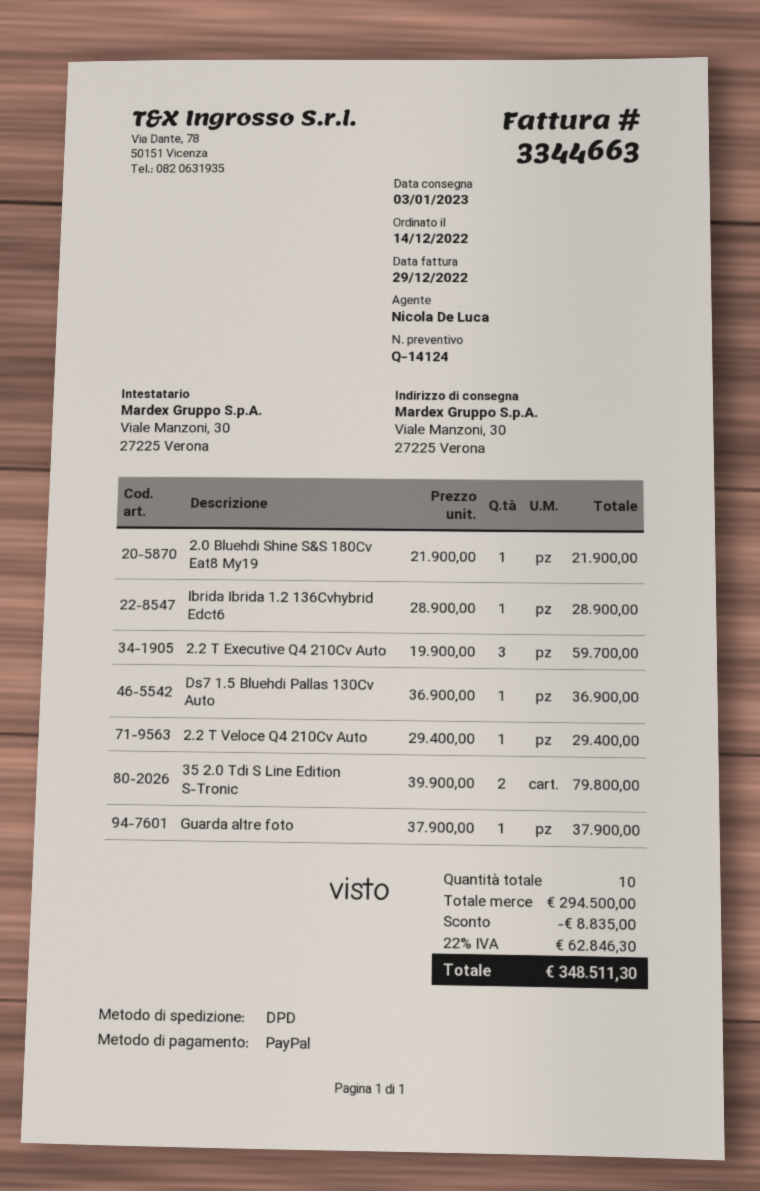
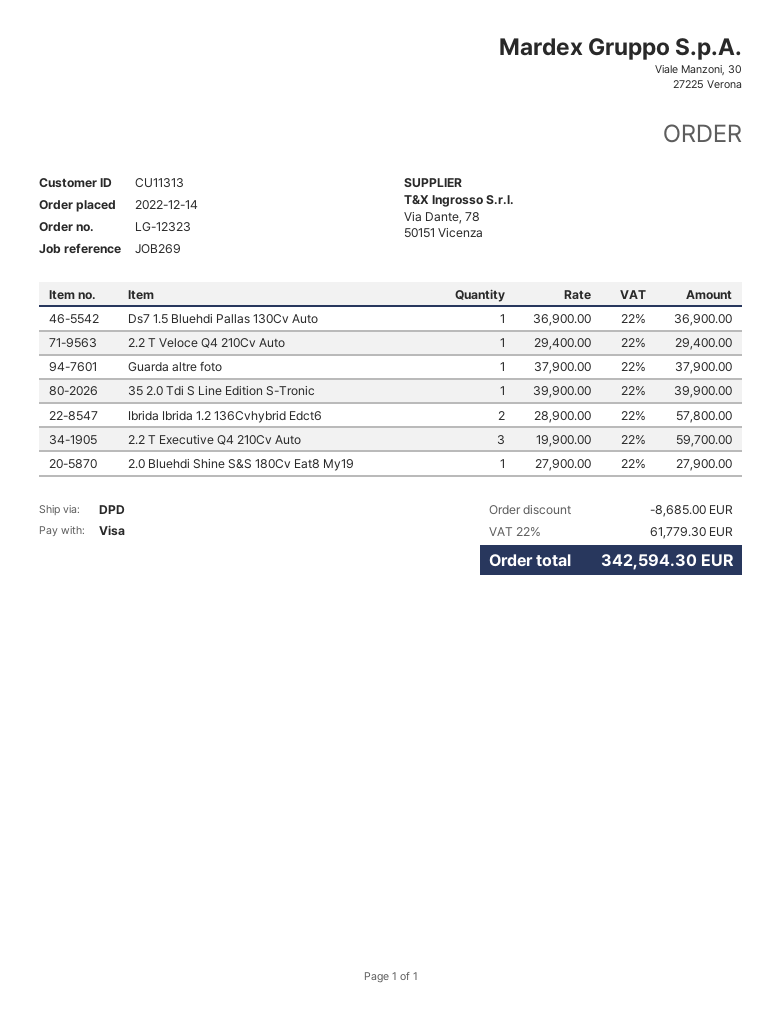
payment method: PayPal -> Visa
2.0 Bluehdi Shine S&S 180Cv Eat8 My19: 1 x 21900.00 = 21900.00 -> 1 x 27900.00 = 27900.00
Ibrida Ibrida 1.2 136Cvhybrid Edct6: 1 x 28900.00 = 28900.00 -> 2 x 28900.00 = 57800.00
35 2.0 Tdi S Line Edition S-Tronic: 2 x 39900.00 = 79800.00 -> 1 x 39900.00 = 39900.00
discount: 8835.00 -> 8685.00
tax: 22% = 62846.30 -> 22% = 61779.30
total: 348511.30 -> 342594.30

